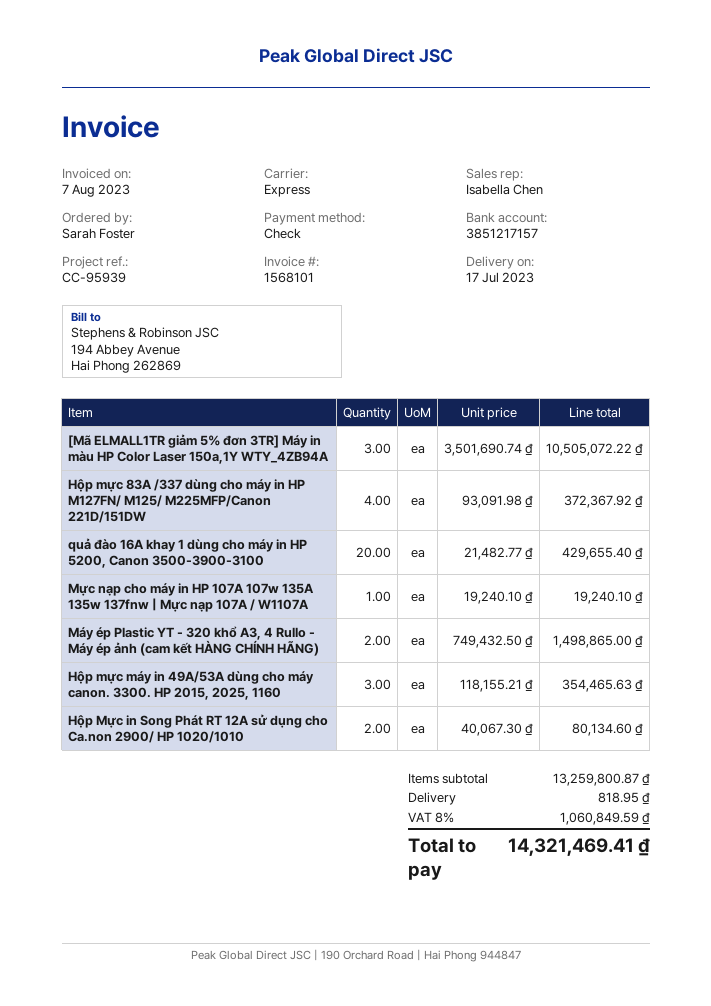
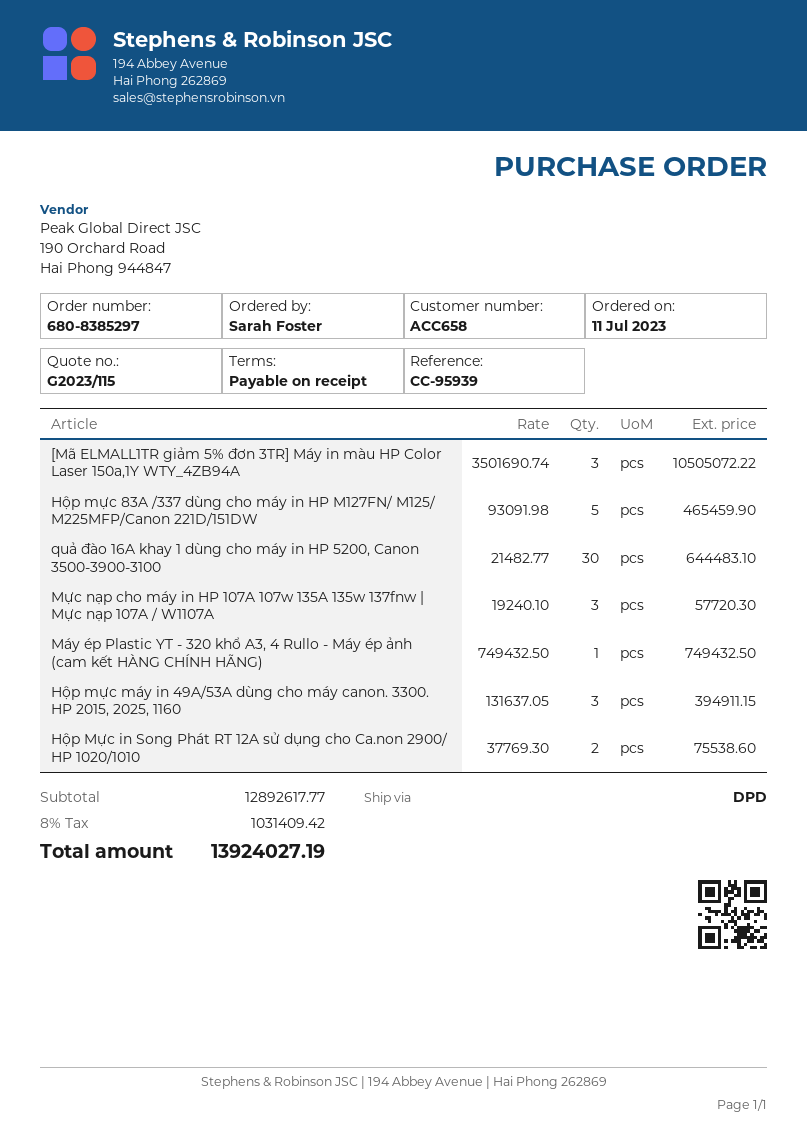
shipping method: express -> DPD
Hộp mực 83A /337 dùng cho máy in HP M127FN/ M125/ M225MFP/Canon 221D/151DW: 4 x 93091.98 = 372367.92 -> 5 x 93091.98 = 465459.90
quả đào 16A khay 1 dùng cho máy in HP 5200, Canon 3500-3900-3100: 20 x 21482.77 = 429655.40 -> 30 x 21482.77 = 644483.10
Mực nạp cho máy in HP 107A 107w 135A 135w 137fnw | Mực nạp 107A / W1107A: 1 x 19240.10 = 19240.10 -> 3 x 19240.10 = 57720.30
Máy ép Plastic YT - 320 khổ A3, 4 Rullo - Máy ép ảnh (cam kết HÀNG CHÍNH HÃNG): 2 x 749432.50 = 1498865.00 -> 1 x 749432.50 = 749432.50
Hộp mực máy in 49A/53A dùng cho máy canon. 3300. HP 2015, 2025, 1160: 3 x 118155.21 = 354465.63 -> 3 x 131637.05 = 394911.15
Hộp Mực in Song Phát RT 12A sử dụng cho Ca.non 2900/ HP 1020/1010: 2 x 40067.30 = 80134.60 -> 2 x 37769.30 = 75538.60
subtotal: 13259800.87 -> 12892617.77
shipping: 818.95 -> none
tax: 8% = 1060849.59 -> 8% = 1031409.42
total: 14321469.41 -> 13924027.19

